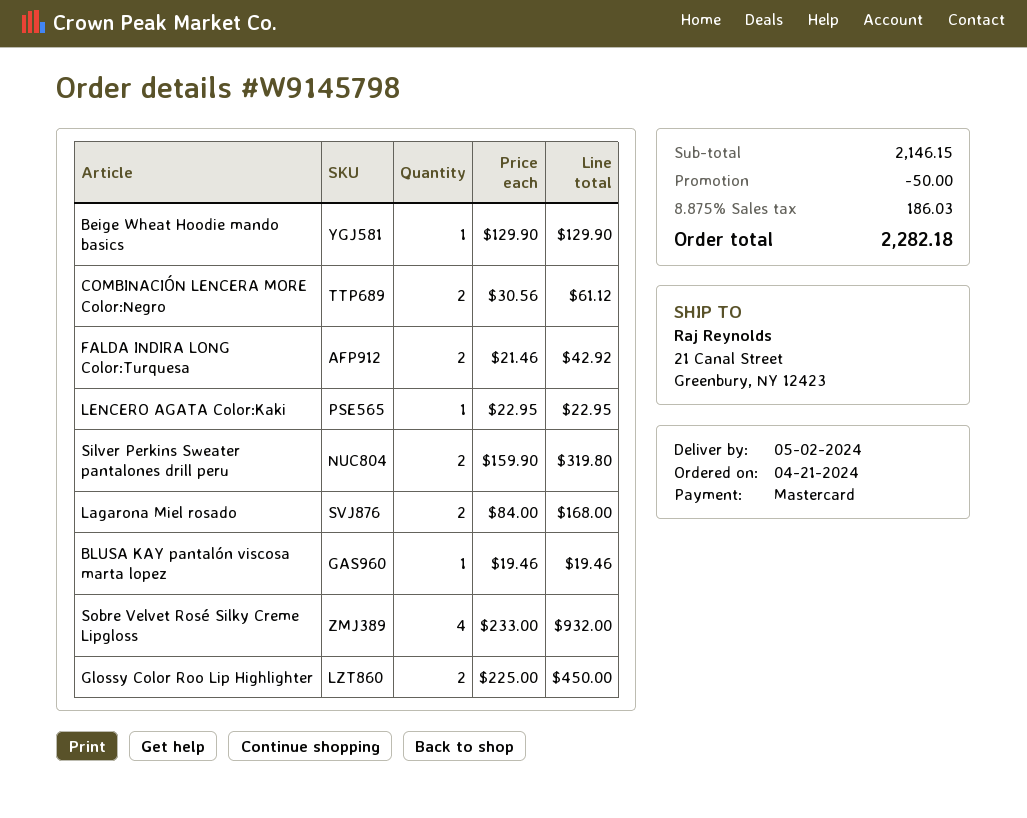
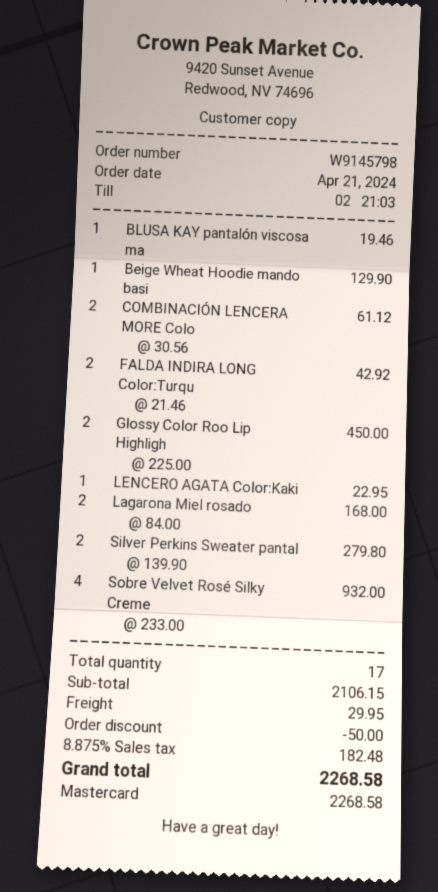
Silver Perkins Sweater pantalones drill peru: 2 x 159.90 = 319.80 -> 2 x 139.90 = 279.80
subtotal: 2146.15 -> 2106.15
shipping: none -> 29.95
tax: 8.875% = 186.03 -> 8.875% = 182.48
total: 2282.18 -> 2268.58

